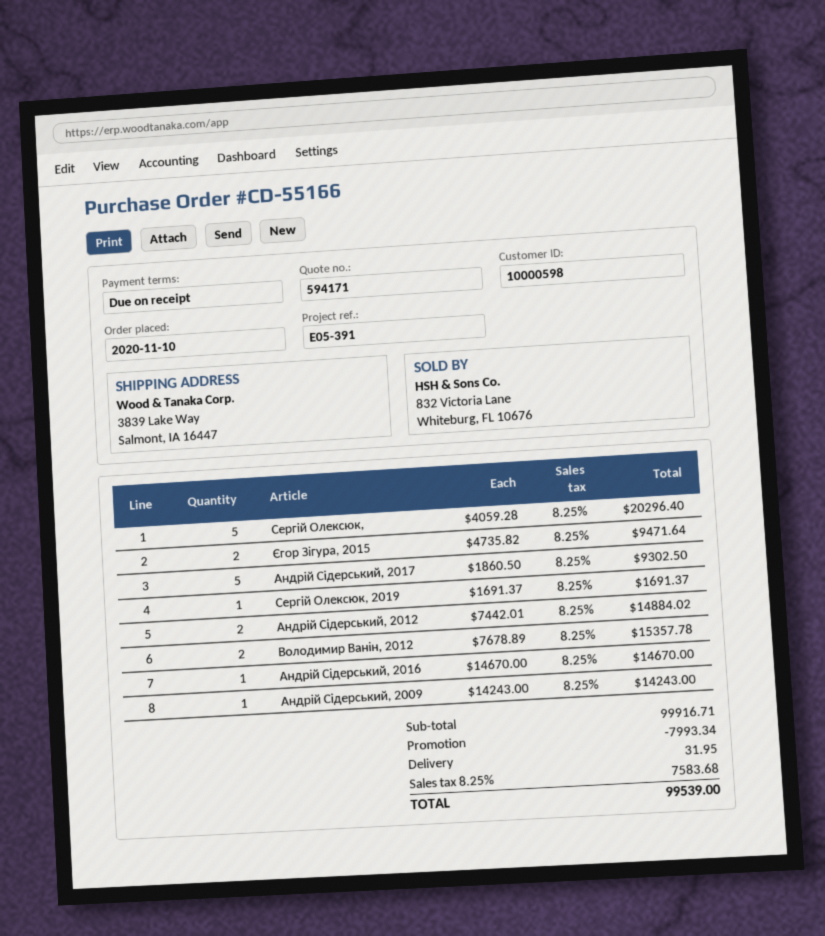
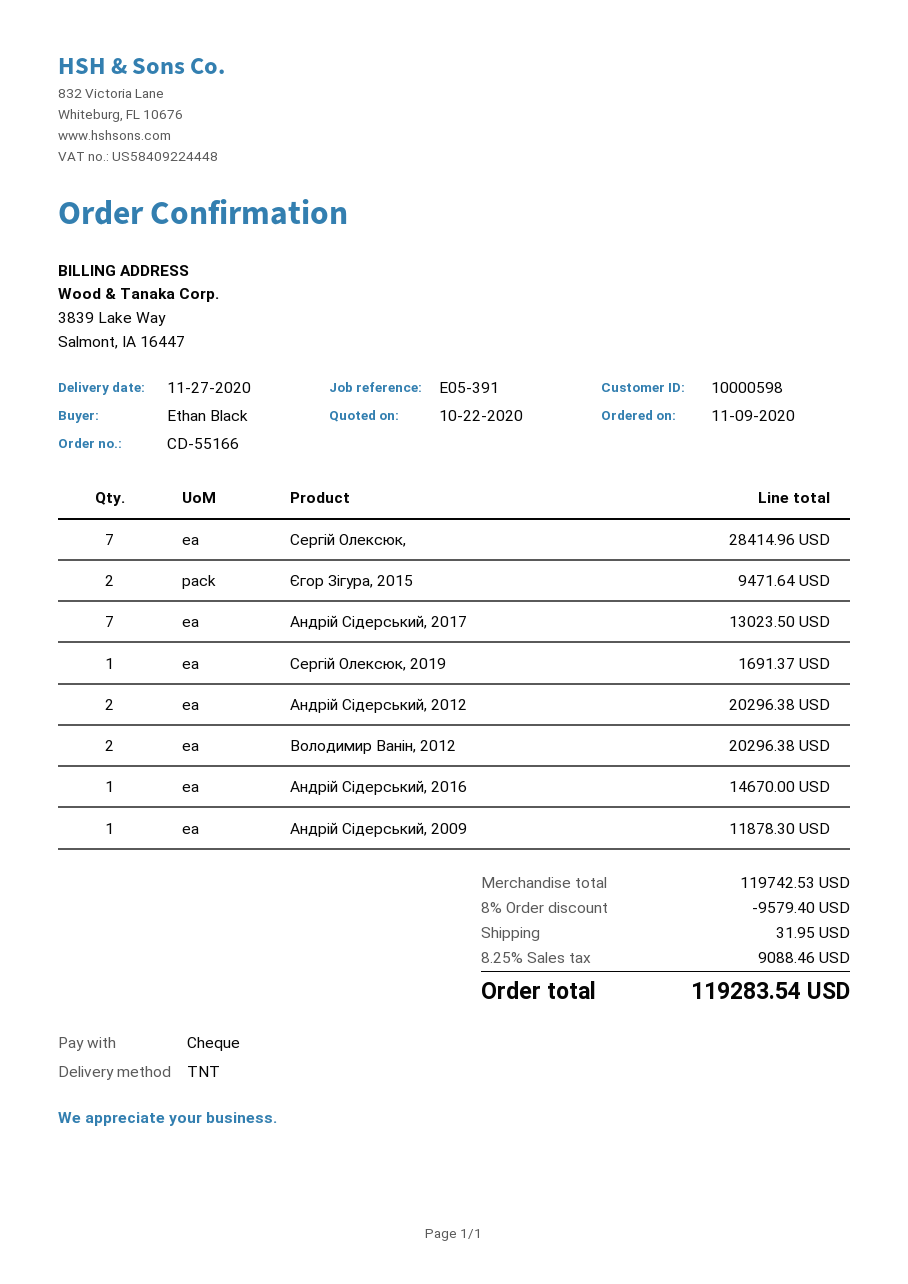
order date: 2020-11-10 -> 2020-11-09
Сергій Олексюк,: 5 for 20296.40 -> 7 for 28414.96
Андрій Сідерський, 2017: 5 for 9302.50 -> 7 for 13023.50
Андрій Сідерський, 2012: 2 for 14884.02 -> 2 for 20296.38
Володимир Ванін, 2012: 2 for 15357.78 -> 2 for 20296.38
Андрій Сідерський, 2009: 1 for 14243.00 -> 1 for 11878.30
subtotal: 99916.71 -> 119742.53
discount: 7993.34 -> 9579.40
tax: 8.25% = 7583.68 -> 8.25% = 9088.46
total: 99539.00 -> 119283.54

